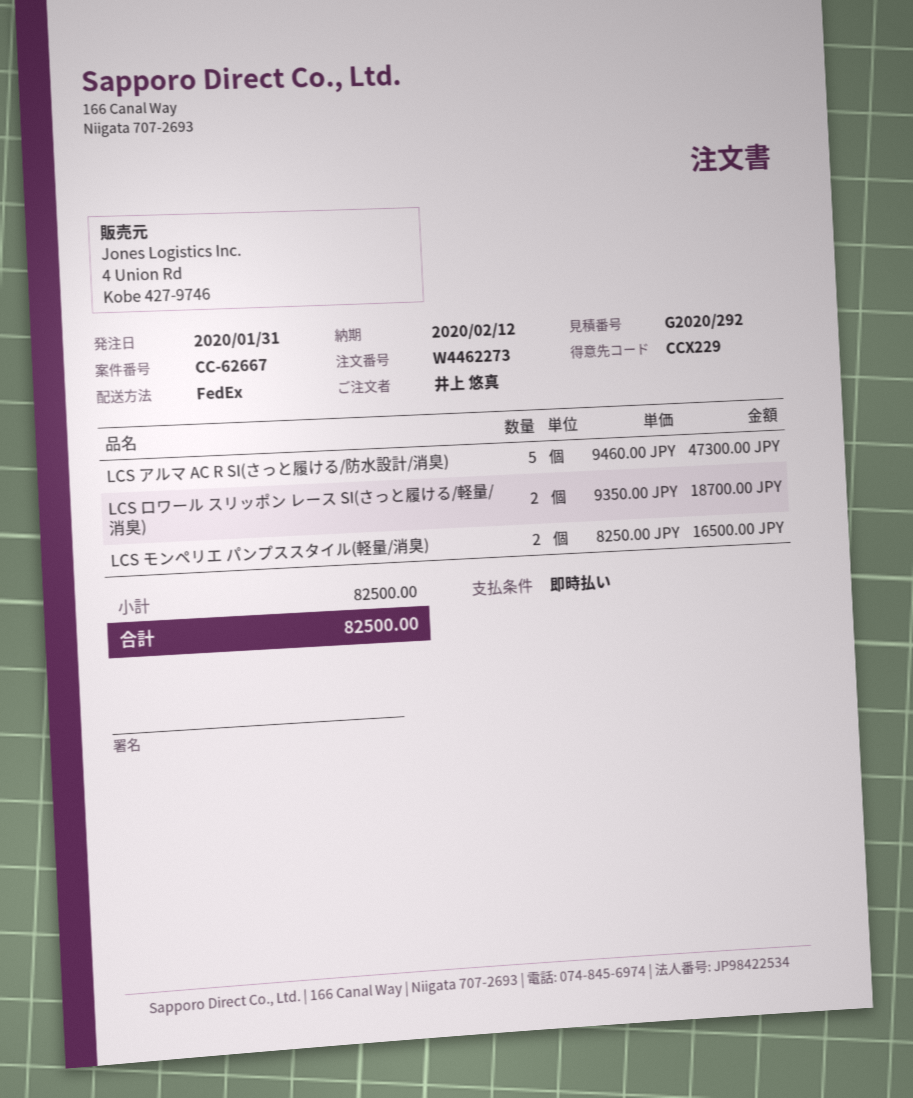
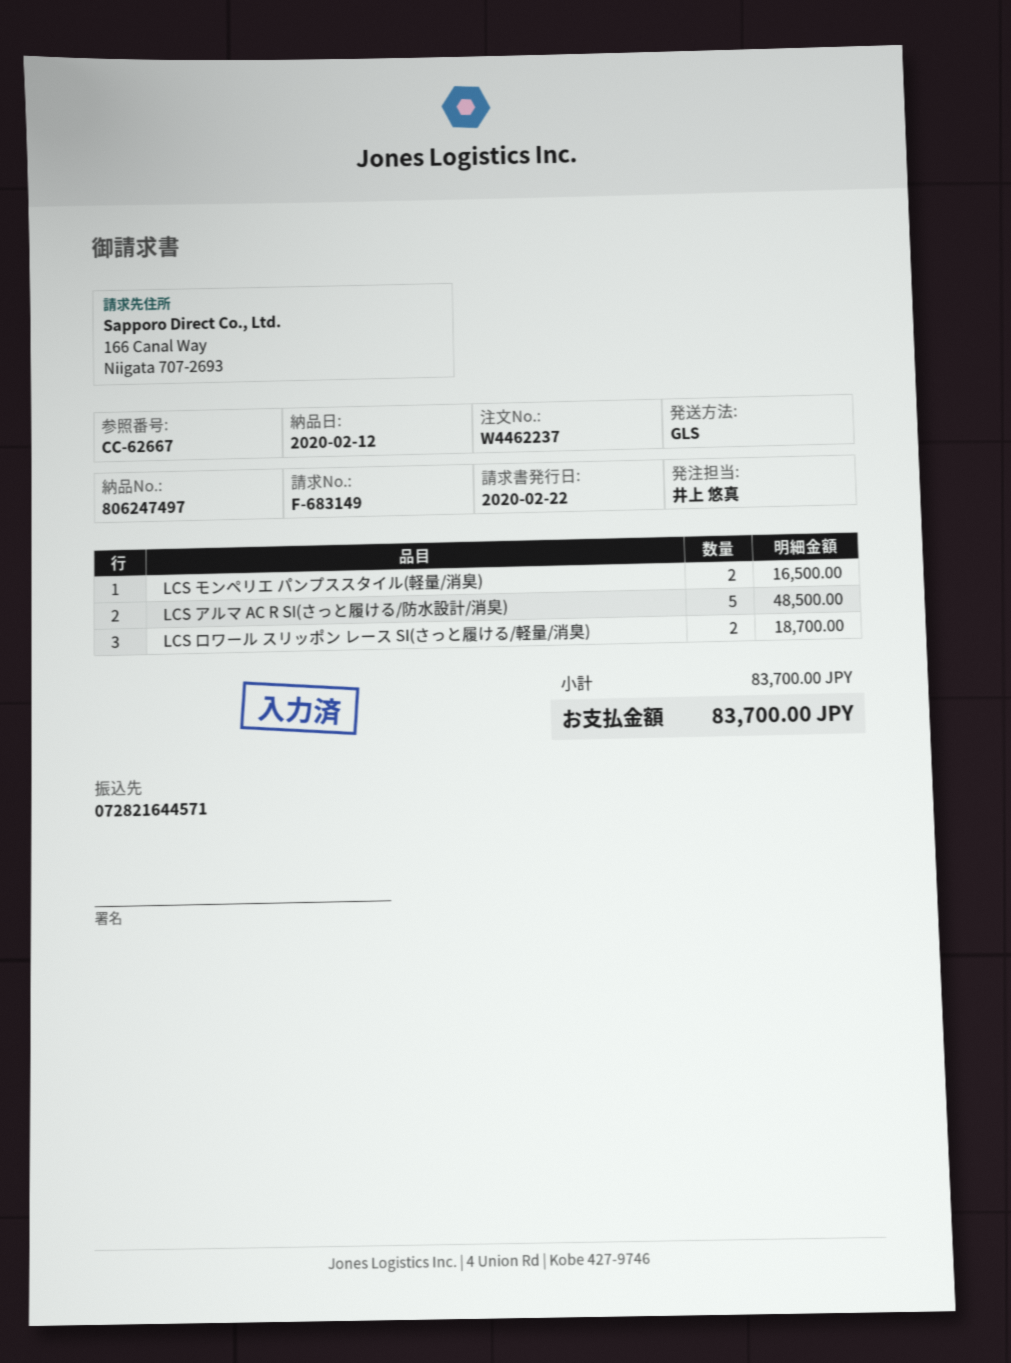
order number: W4462273 -> W4462237
shipping method: FedEx -> GLS
LCS アルマ AC R SI(さっと履ける/防水設計/消臭): 5 for 47300.00 -> 5 for 48500.00
subtotal: 82500.00 -> 83700.00
total: 82500.00 -> 83700.00

